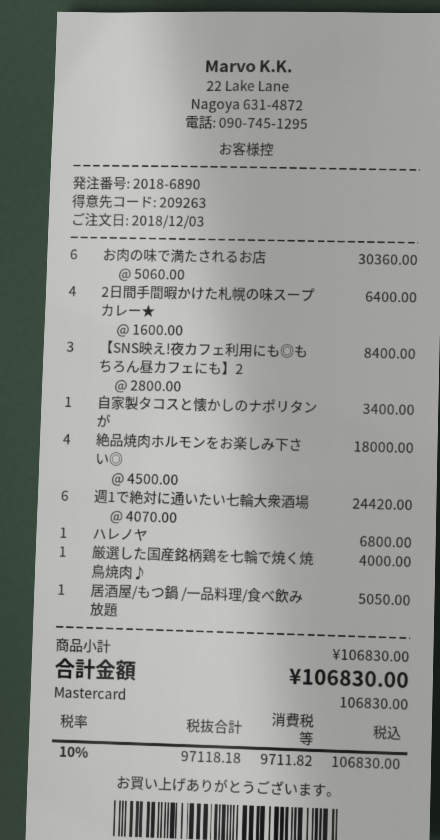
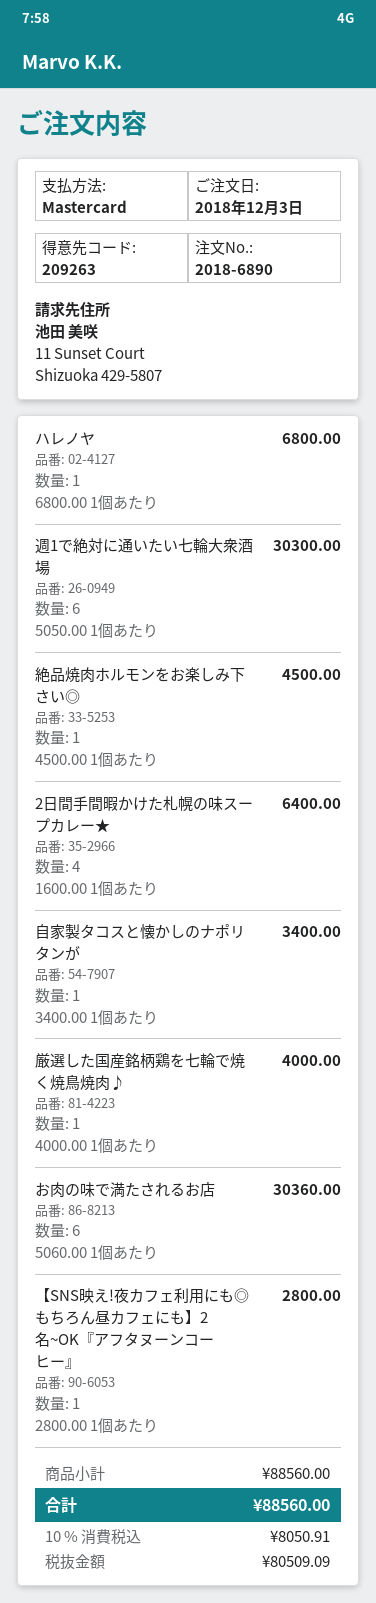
【SNS映え!夜カフェ利用にも◎もちろん昼カフェにも】2: 3 x 2800.00 = 8400.00 -> 1 x 2800.00 = 2800.00
絶品焼肉ホルモンをお楽しみ下さい◎: 4 x 4500.00 = 18000.00 -> 1 x 4500.00 = 4500.00
週1で絶対に通いたい七輪大衆酒場: 6 x 4070.00 = 24420.00 -> 6 x 5050.00 = 30300.00
居酒屋/もつ鍋 /一品料理/食べ飲み放題: 1 x 5050.00 = 5050.00 -> none
subtotal: 106830.00 -> 88560.00
net: 97118.18 -> 80509.09
tax: 10% = 9711.82 -> 10% = 8050.91
total: 106830.00 -> 88560.00

